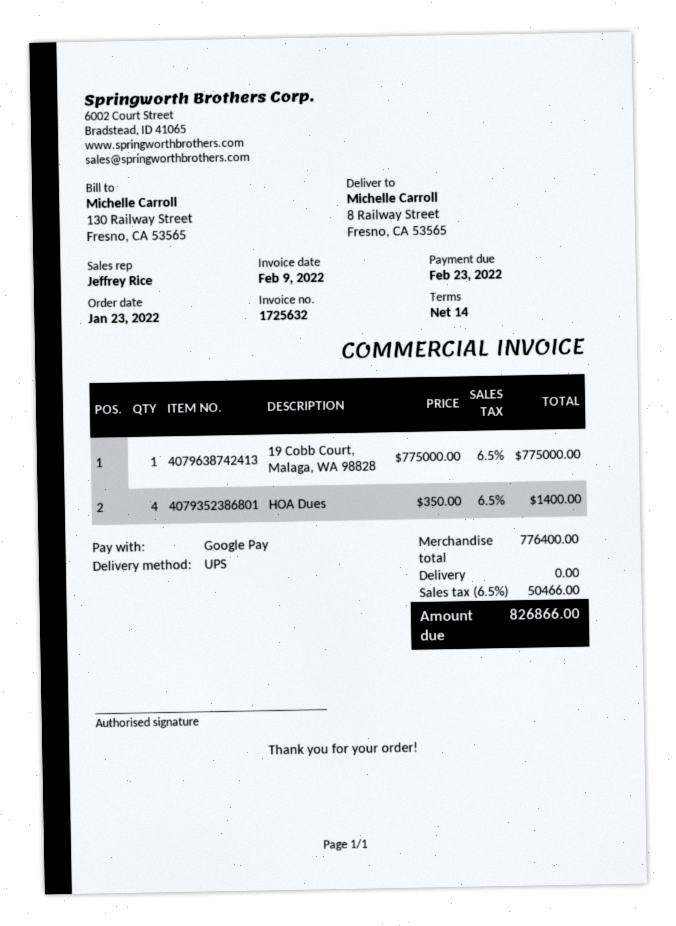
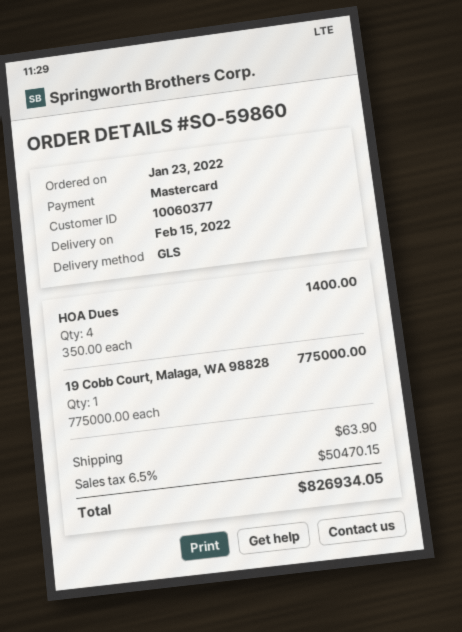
payment method: Google Pay -> Mastercard
shipping method: UPS -> GLS
shipping: 0.00 -> 63.90
tax: 6.5% = 50466.00 -> 6.5% = 50470.15
total: 826866.00 -> 826934.05

